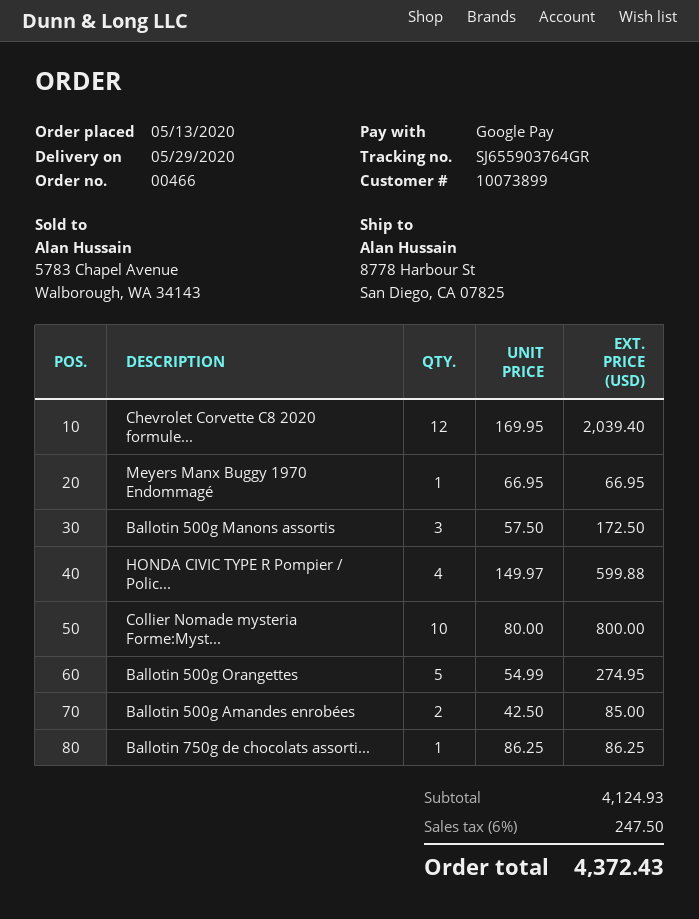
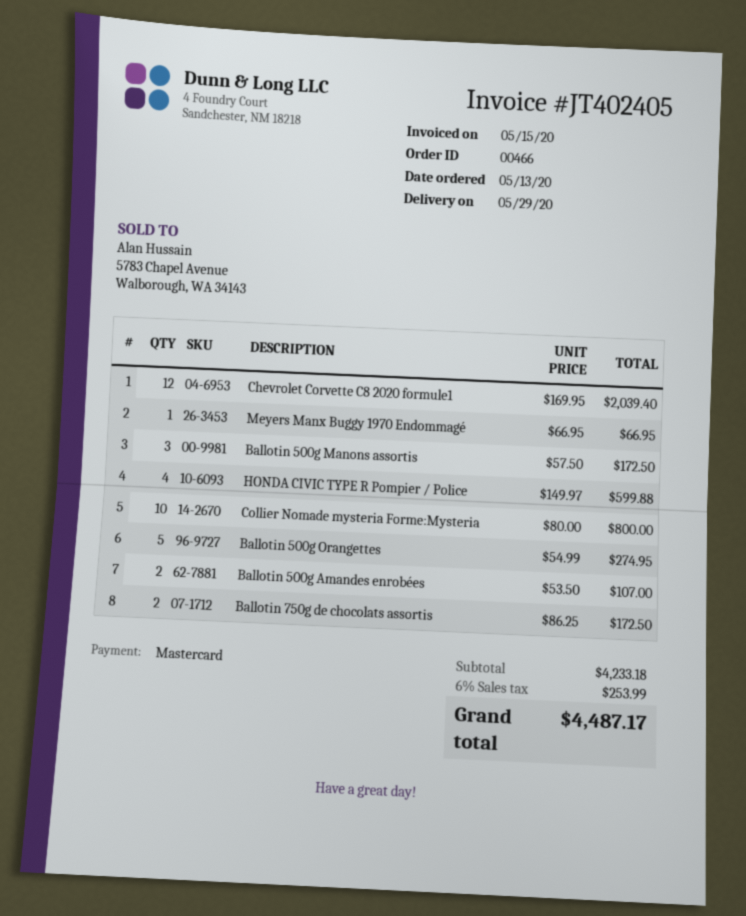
payment method: Google Pay -> Mastercard
Ballotin 500g Amandes enrobées: 2 x 42.50 = 85.00 -> 2 x 53.50 = 107.00
Ballotin 750g de chocolats assorti...: 1 x 86.25 = 86.25 -> 2 x 86.25 = 172.50
subtotal: 4124.93 -> 4233.18
tax: 6% = 247.50 -> 6% = 253.99
total: 4372.43 -> 4487.17

